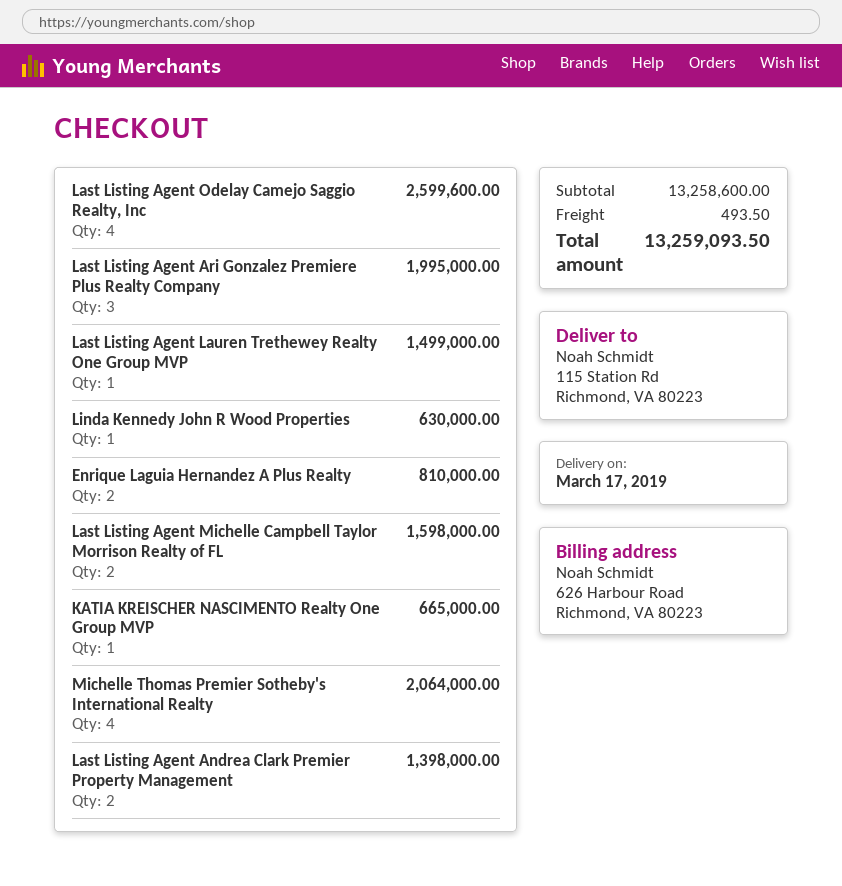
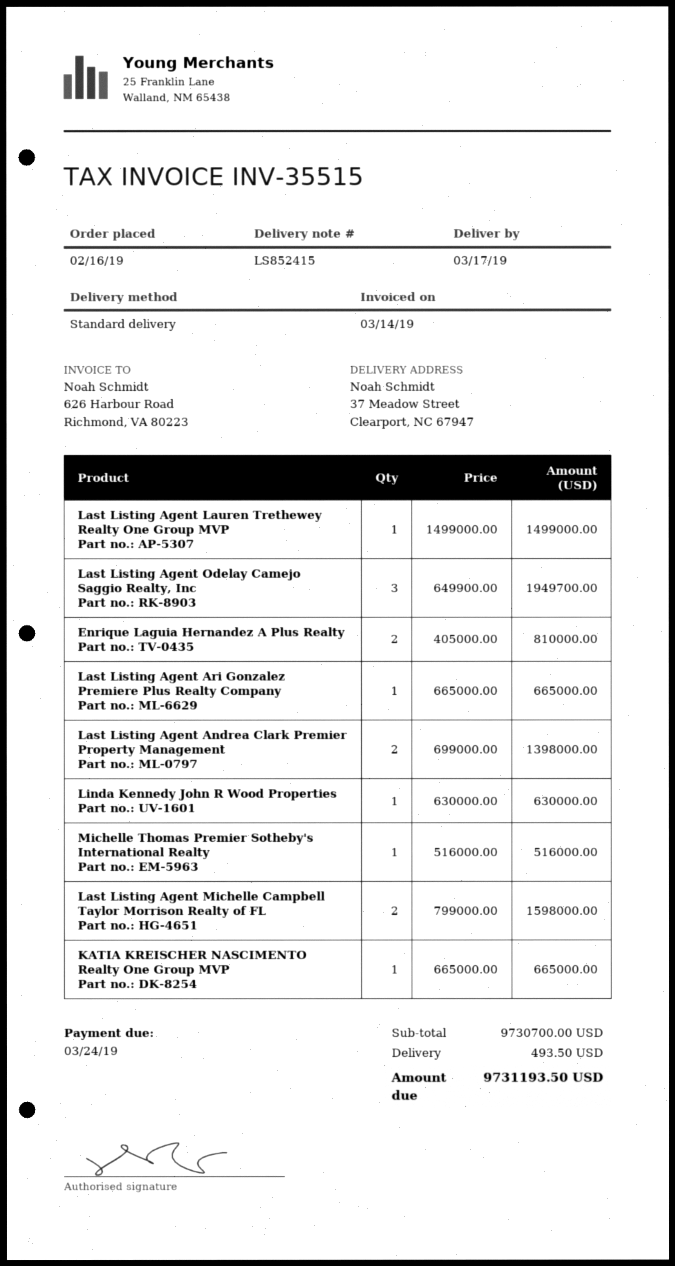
ship to: 115 Station Rd, Richmond, VA 80223 -> 37 Meadow Street, Clearport, NC 67947
Last Listing Agent Odelay Camejo Saggio Realty, Inc: 4 for 2599600.00 -> 3 for 1949700.00
Last Listing Agent Ari Gonzalez Premiere Plus Realty Company: 3 for 1995000.00 -> 1 for 665000.00
Michelle Thomas Premier Sotheby's International Realty: 4 for 2064000.00 -> 1 for 516000.00
subtotal: 13258600.00 -> 9730700.00
total: 13259093.50 -> 9731193.50

